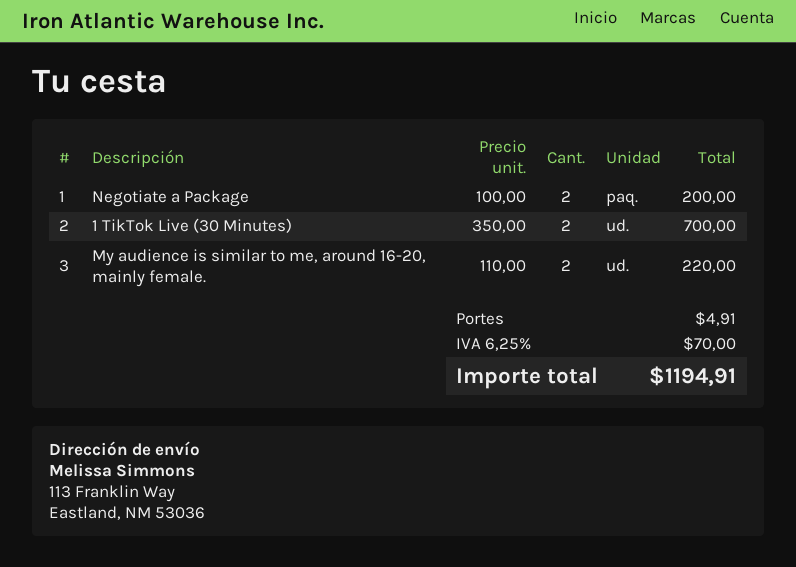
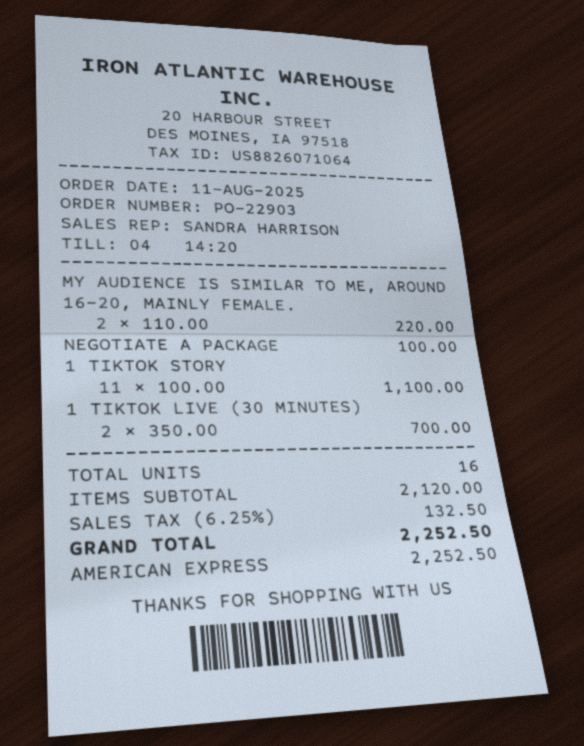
Negotiate a Package: 2 x 100.00 = 200.00 -> 1 x 100.00 = 100.00
1 TIKTOK STORY: none -> 11 x 100.00 = 1100.00
shipping: 4.91 -> none
tax: 6.25% = 70.00 -> 6.25% = 132.50
total: 1194.91 -> 2252.50

